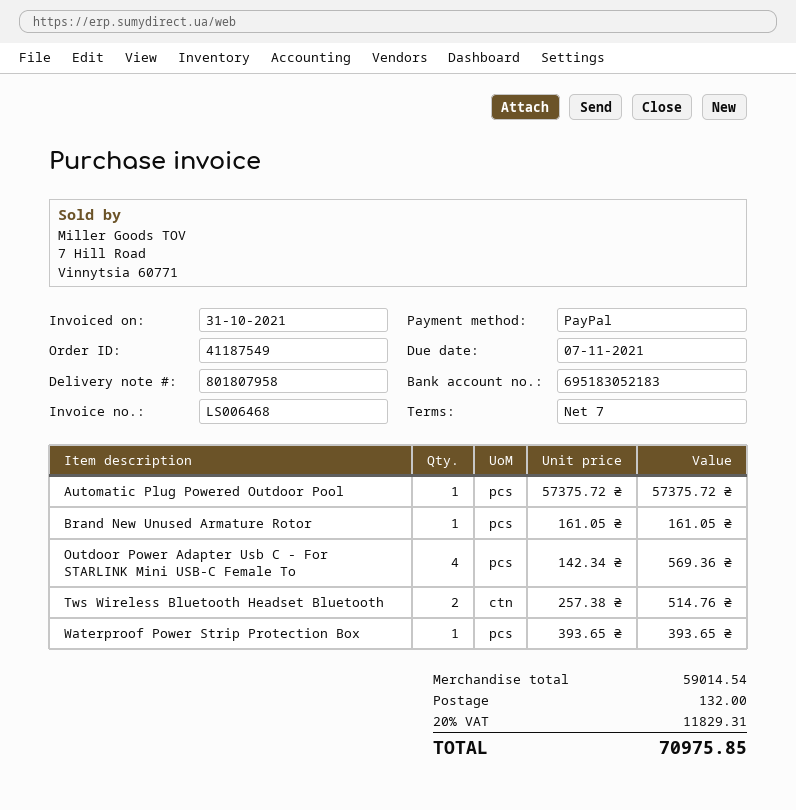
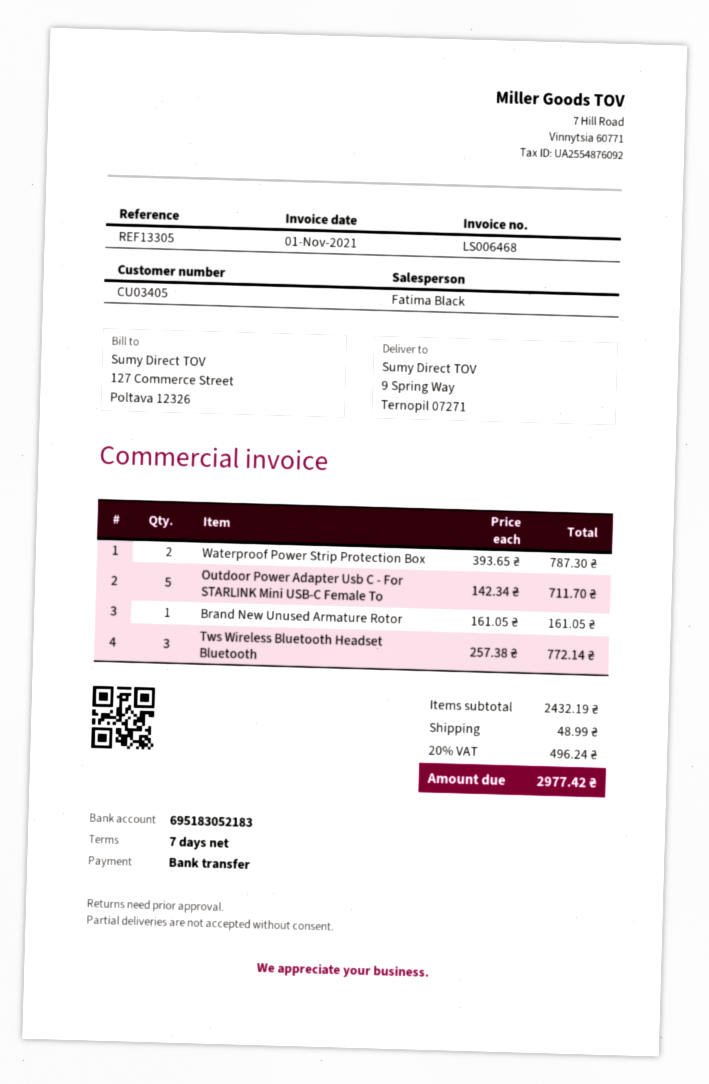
invoice date: 2021-10-31 -> 2021-11-01
payment method: PayPal -> bank transfer
Automatic Plug Powered Outdoor Pool: 1 x 57375.72 = 57375.72 -> none
Outdoor Power Adapter Usb C - For STARLINK Mini USB-C Female To: 4 x 142.34 = 569.36 -> 5 x 142.34 = 711.70
Tws Wireless Bluetooth Headset Bluetooth: 2 x 257.38 = 514.76 -> 3 x 257.38 = 772.14
Waterproof Power Strip Protection Box: 1 x 393.65 = 393.65 -> 2 x 393.65 = 787.30
subtotal: 59014.54 -> 2432.19
shipping: 132.00 -> 48.99
tax: 20% = 11829.31 -> 20% = 496.24
total: 70975.85 -> 2977.42

